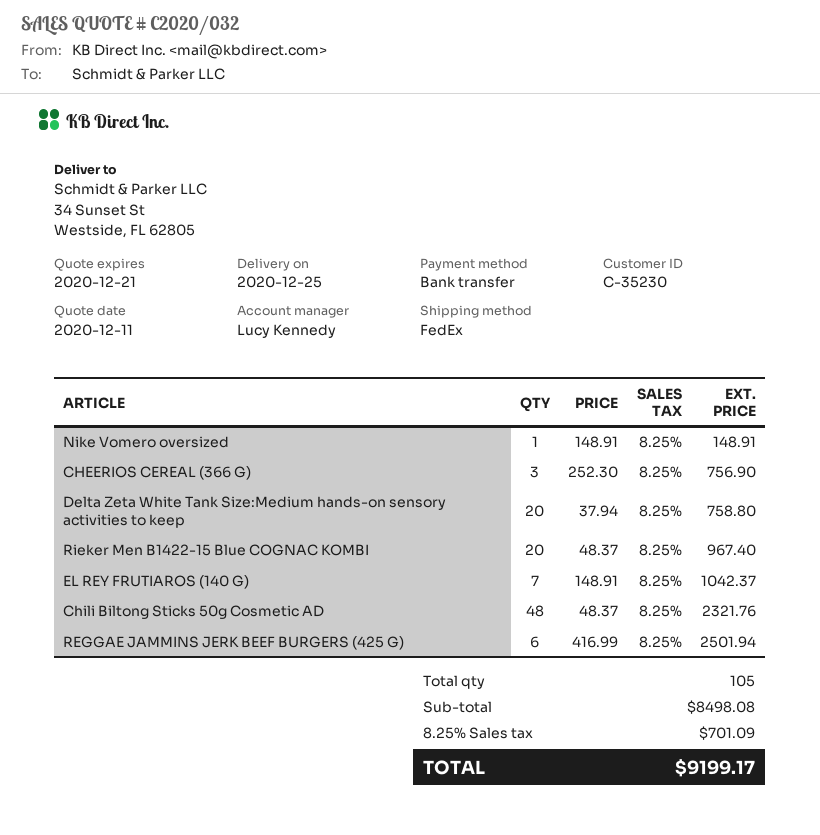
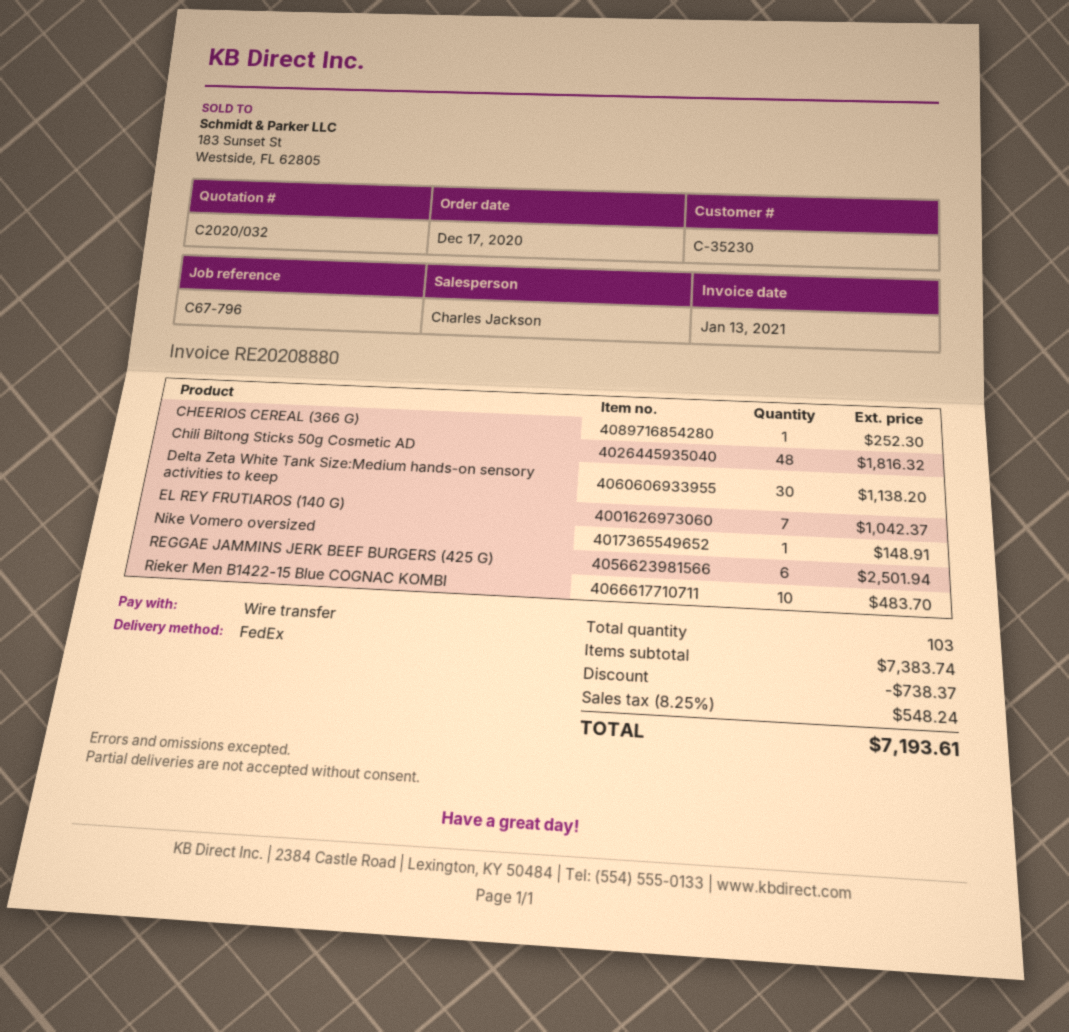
sales rep: Lucy Kennedy -> Charles Jackson
CHEERIOS CEREAL (366 G): 3 for 756.90 -> 1 for 252.30
Delta Zeta White Tank Size:Medium hands-on sensory activities to keep: 20 for 758.80 -> 30 for 1138.20
Rieker Men B1422-15 Blue COGNAC KOMBI: 20 for 967.40 -> 10 for 483.70
Chili Biltong Sticks 50g Cosmetic AD: 48 for 2321.76 -> 48 for 1816.32
total quantity: 105 -> 103
subtotal: 8498.08 -> 7383.74
discount: none -> 738.37
tax: 8.25% = 701.09 -> 8.25% = 548.24
total: 9199.17 -> 7193.61

